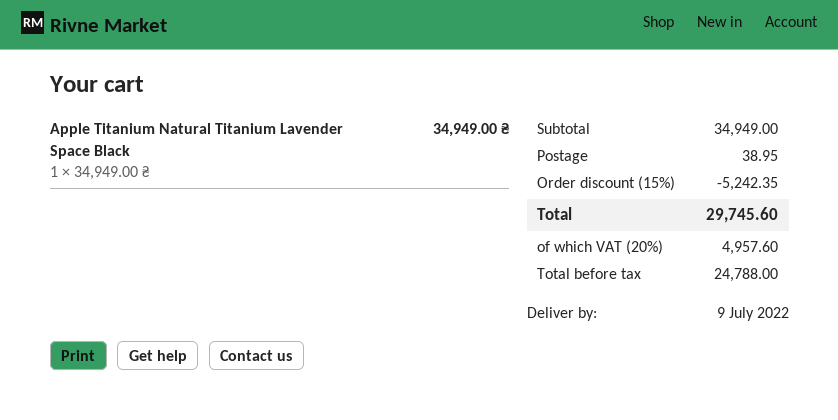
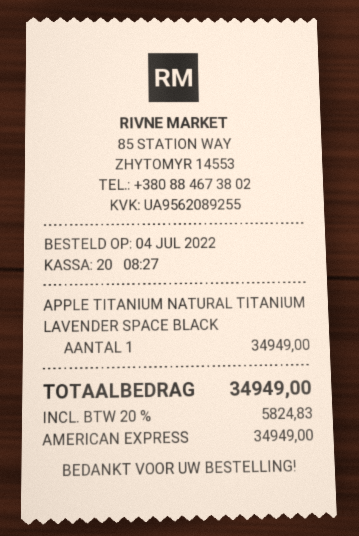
discount: 15% = 5242.35 -> none
shipping: 38.95 -> none
tax: 20% = 4957.60 -> 20% = 5824.83
total: 29745.60 -> 34949.00

